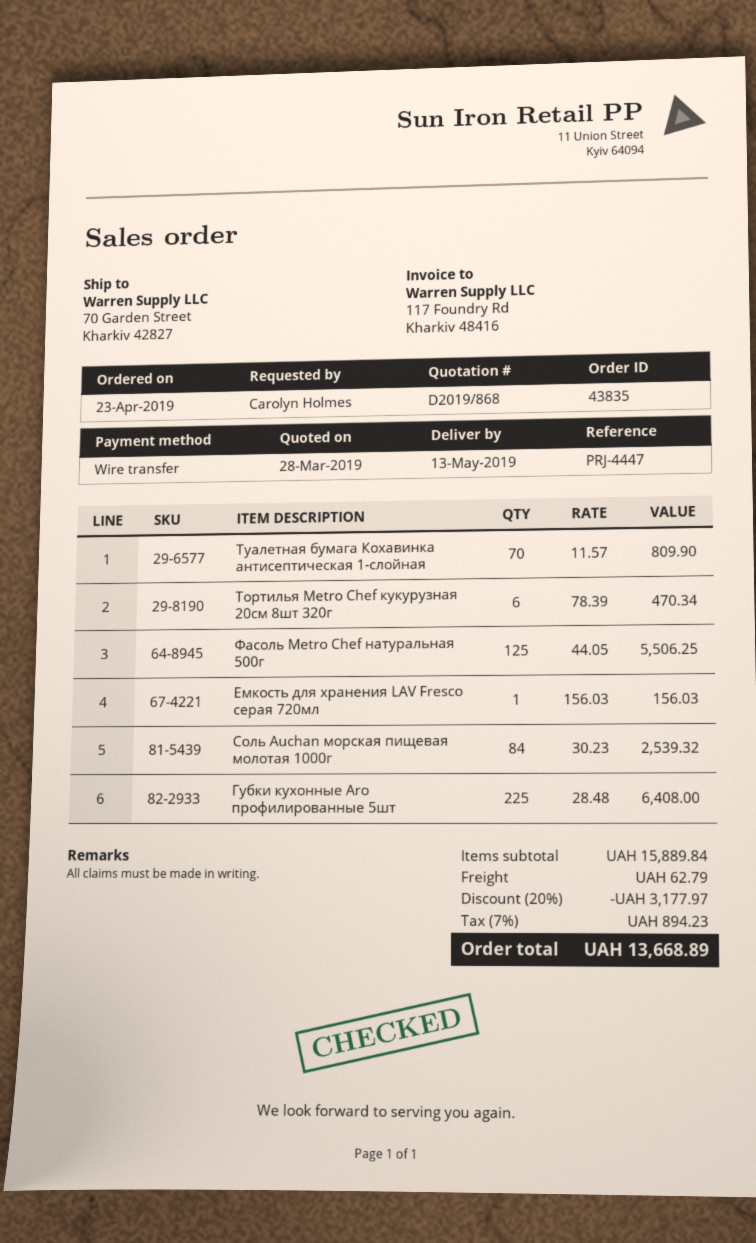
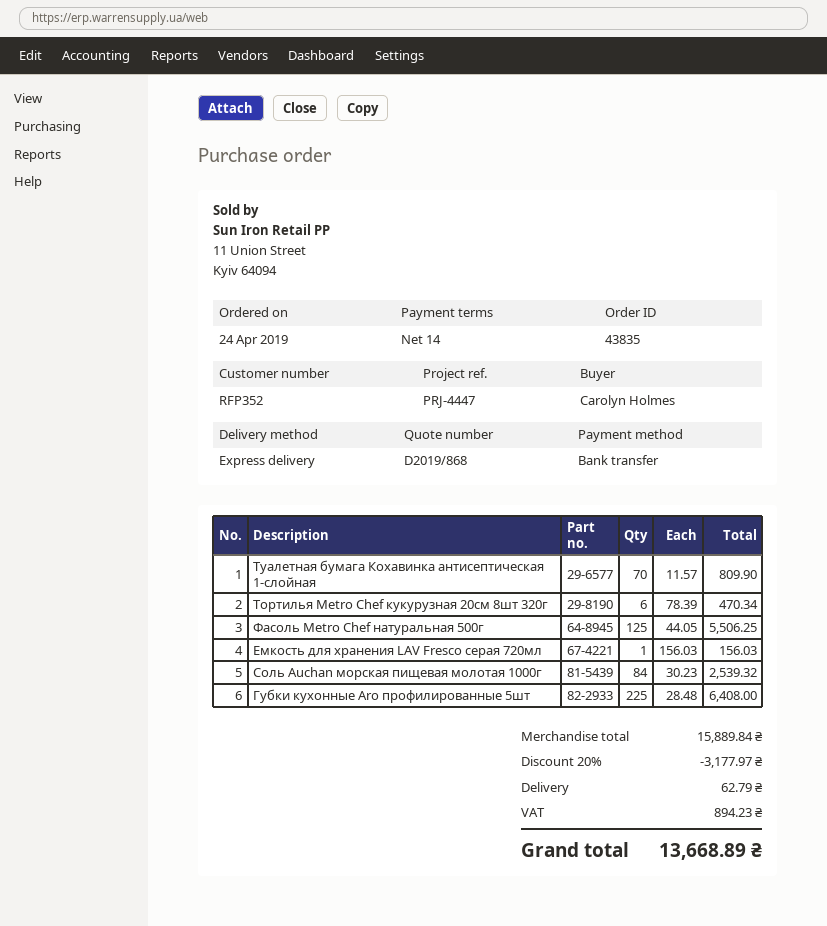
order date: 2019-04-23 -> 2019-04-24

